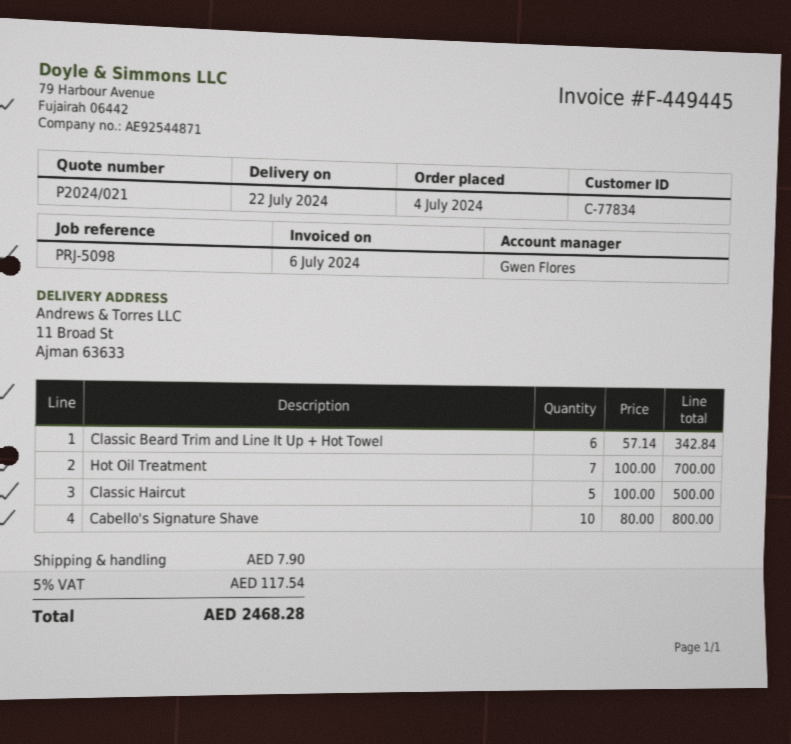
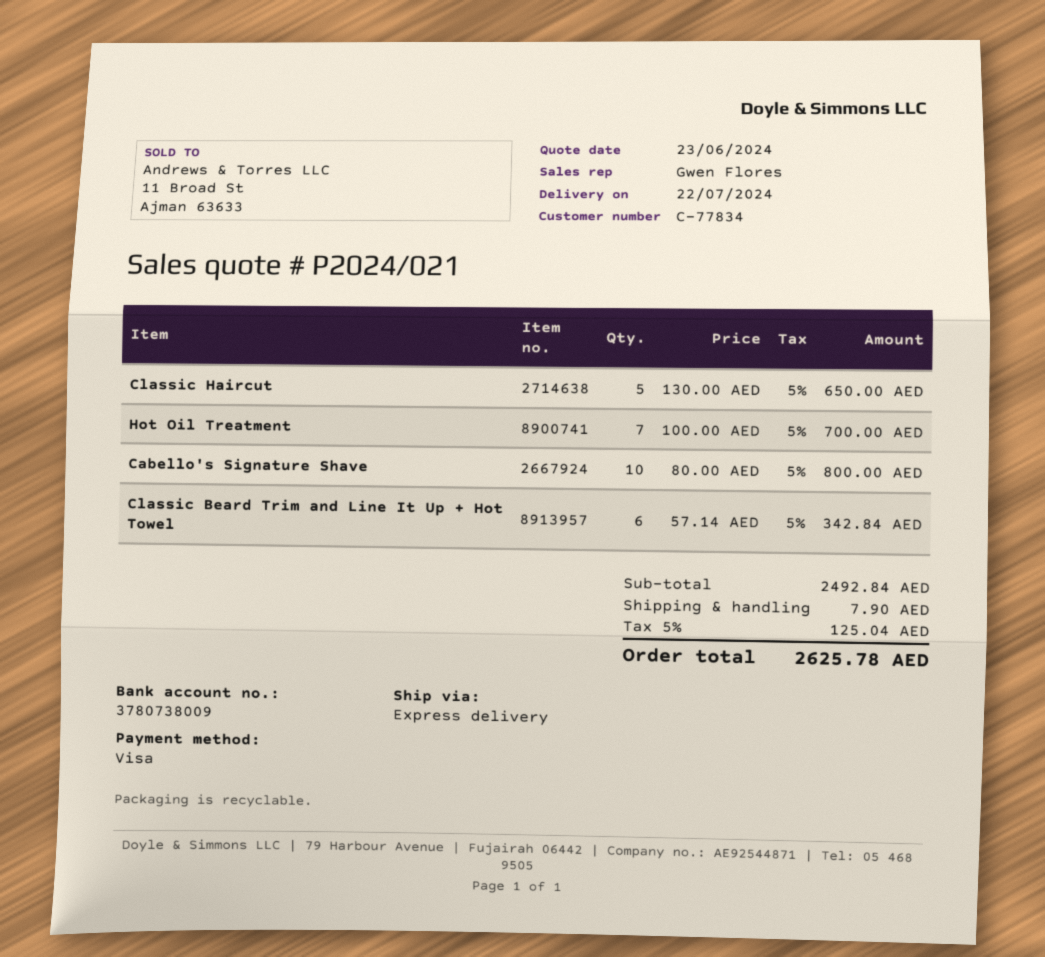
Classic Haircut: 5 x 100.00 = 500.00 -> 5 x 130.00 = 650.00
tax: 5% = 117.54 -> 5% = 125.04
total: 2468.28 -> 2625.78

